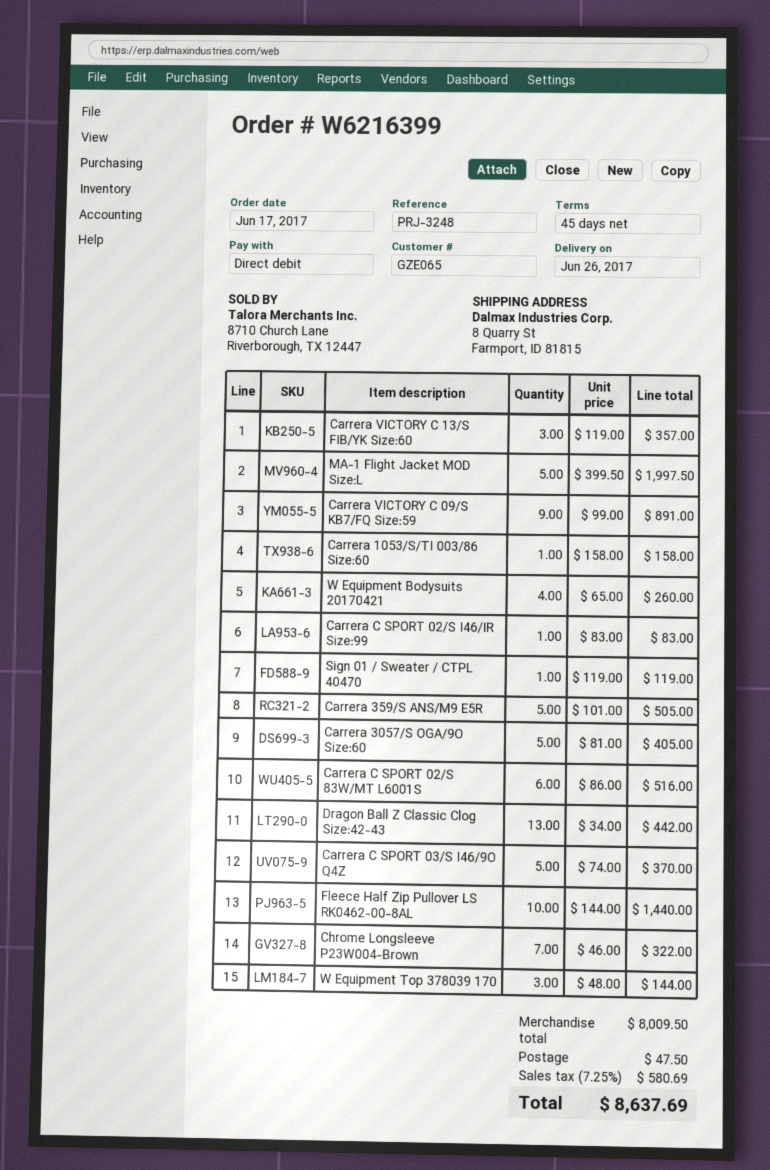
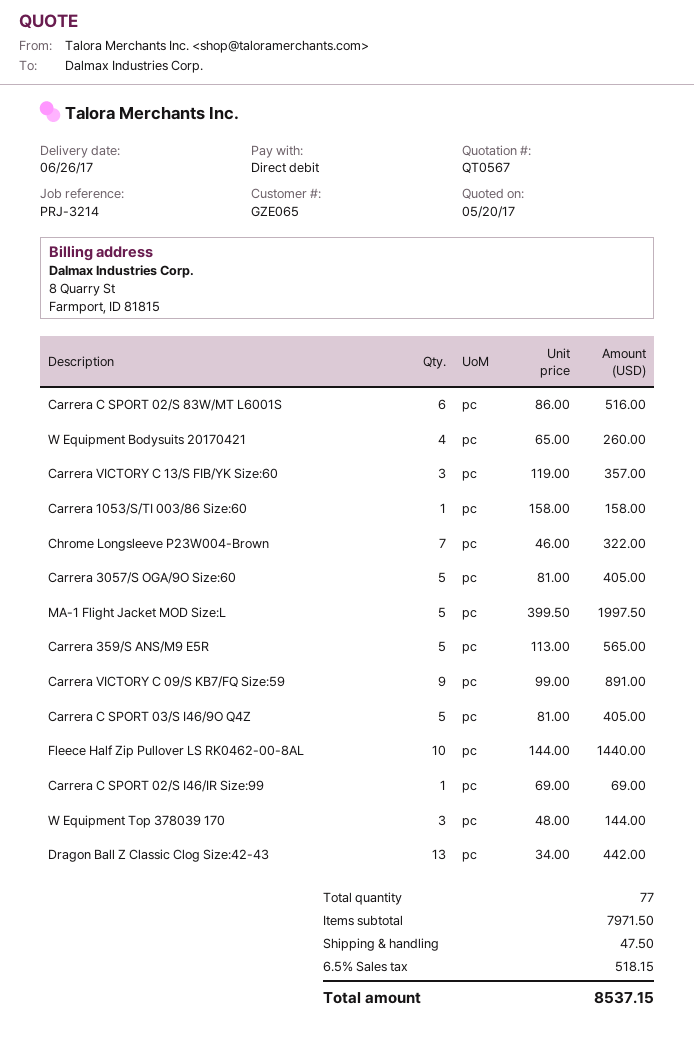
reference: PRJ-3248 -> PRJ-3214
Carrera C SPORT 02/S I46/IR Size:99: 1 x 83.00 = 83.00 -> 1 x 69.00 = 69.00
Sign 01 / Sweater / CTPL 40470: 1 x 119.00 = 119.00 -> none
Carrera 359/S ANS/M9 E5R: 5 x 101.00 = 505.00 -> 5 x 113.00 = 565.00
Carrera C SPORT 03/S I46/9O Q4Z: 5 x 74.00 = 370.00 -> 5 x 81.00 = 405.00
subtotal: 8009.50 -> 7971.50
tax: 7.25% = 580.69 -> 6.5% = 518.15
total: 8637.69 -> 8537.15

